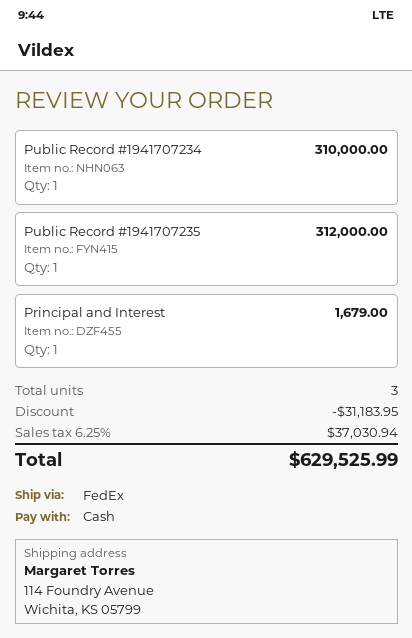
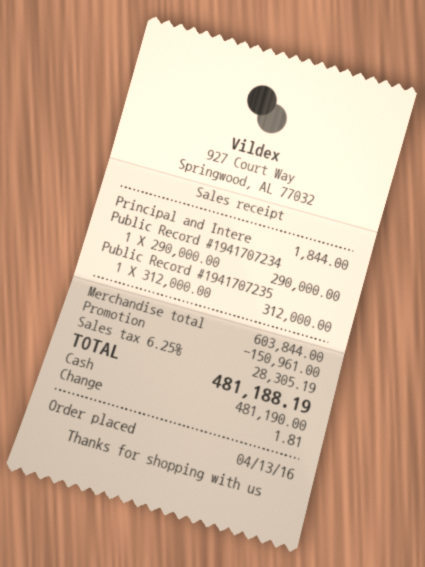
Public Record #1941707234: 1 for 310000.00 -> 1 for 290000.00
Principal and Interest: 1 for 1679.00 -> 1 for 1844.00
discount: 31183.95 -> 150961.00
tax: 6.25% = 37030.94 -> 6.25% = 28305.19
total: 629525.99 -> 481188.19

